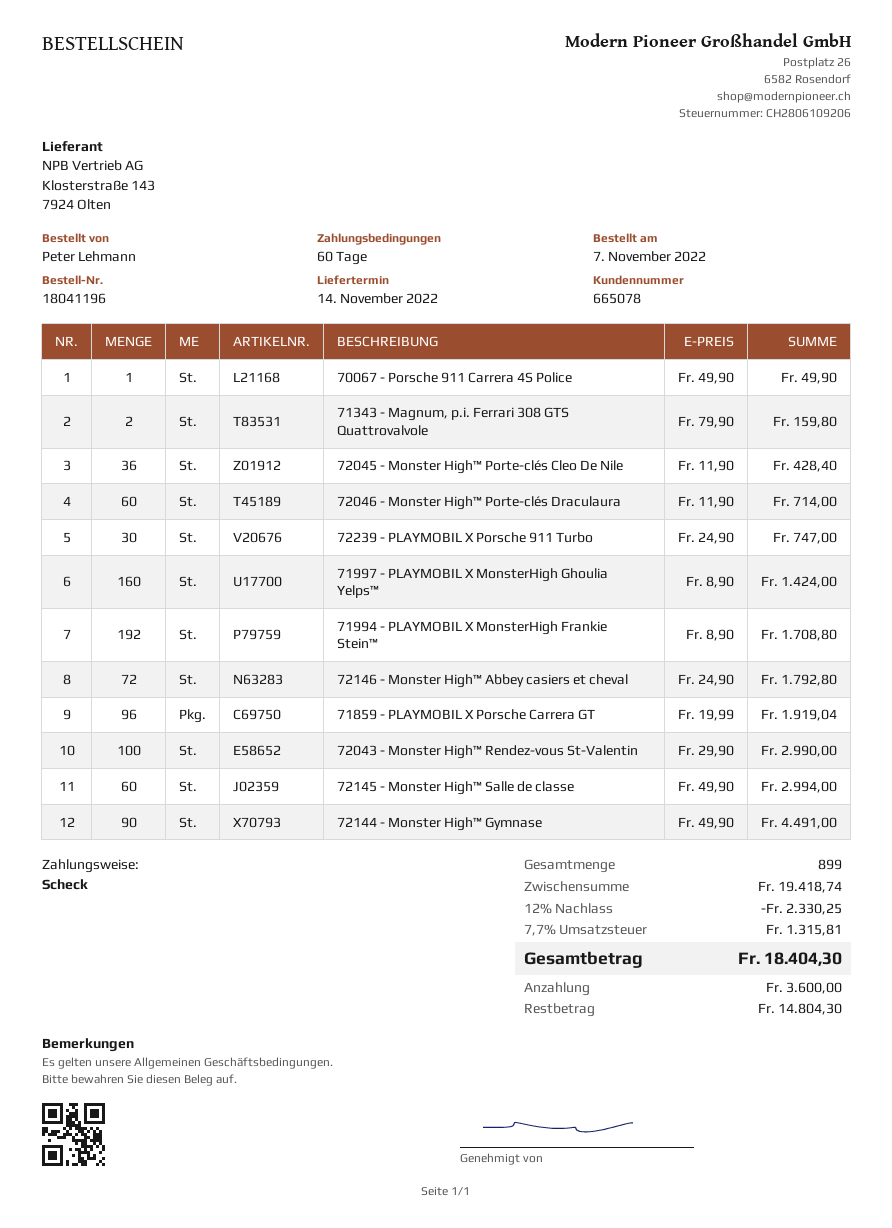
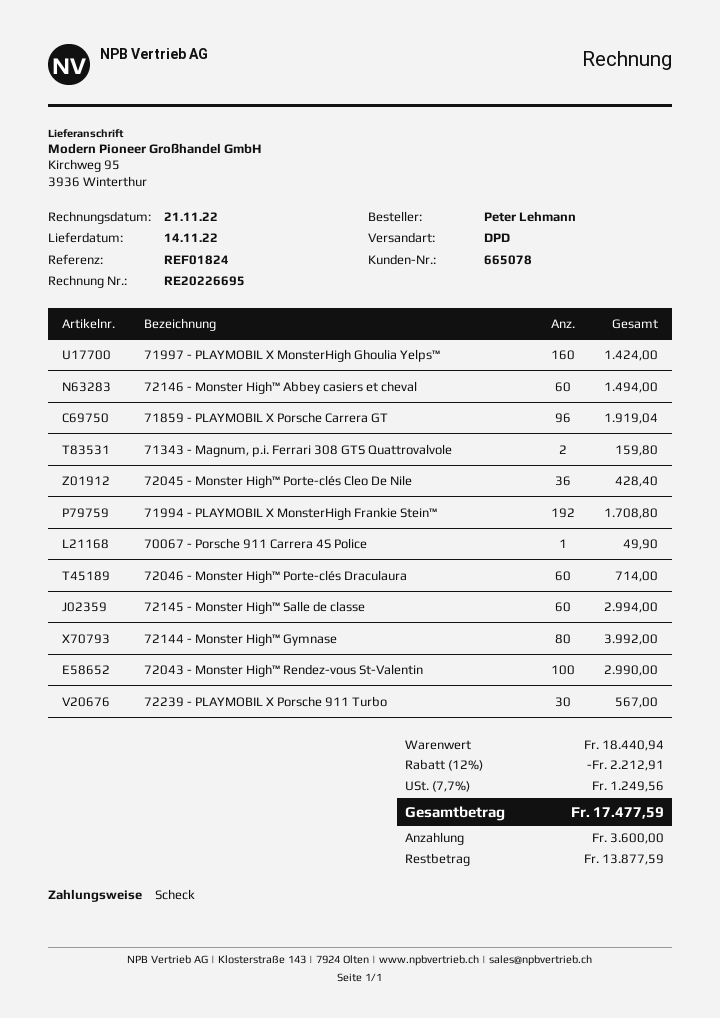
72239 - PLAYMOBIL X Porsche 911 Turbo: 30 for 747.00 -> 30 for 567.00
72146 - Monster High™ Abbey casiers et cheval: 72 for 1792.80 -> 60 for 1494.00
72144 - Monster High™ Gymnase: 90 for 4491.00 -> 80 for 3992.00
subtotal: 19418.74 -> 18440.94
discount: 12% = 2330.25 -> 12% = 2212.91
tax: 7.7% = 1315.81 -> 7.7% = 1249.56
total: 18404.30 -> 17477.59
balance: 14804.30 -> 13877.59

